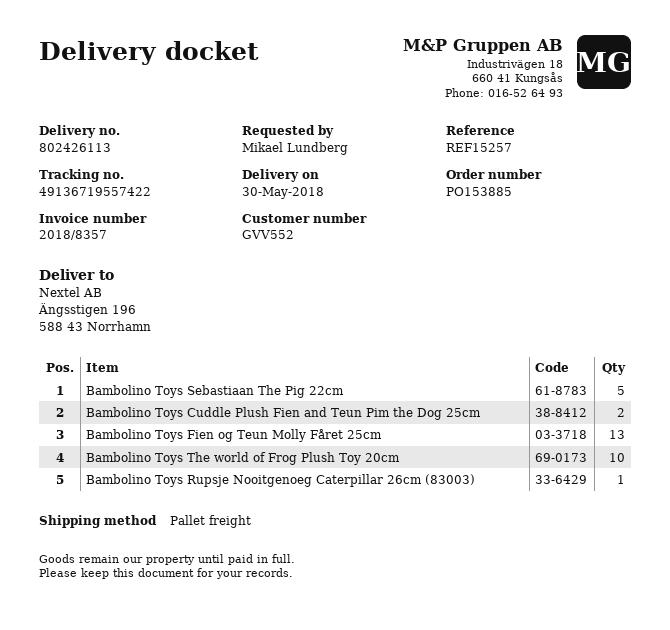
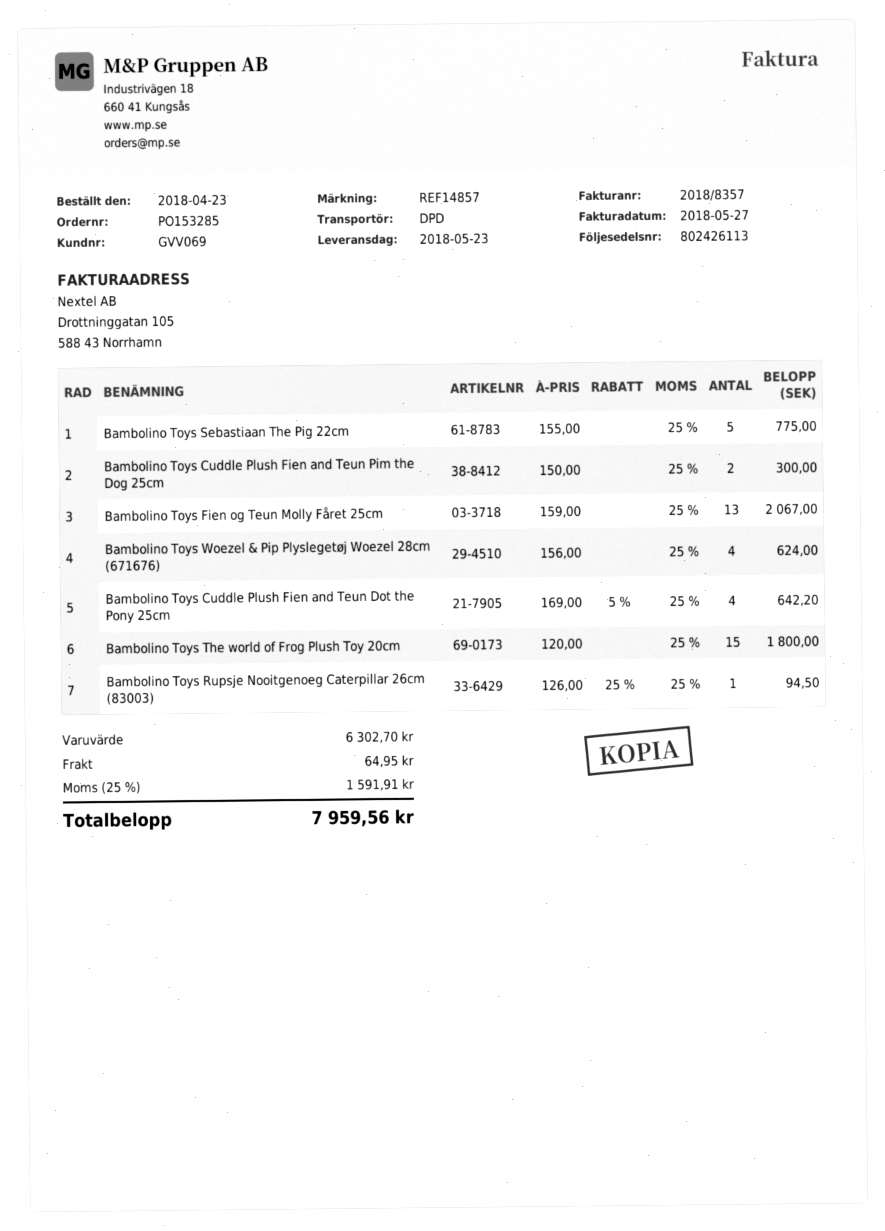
order number: PO153885 -> PO153285
delivery date: 2018-05-30 -> 2018-05-23
customer number: GVV552 -> GVV069
reference: REF15257 -> REF14857
shipping method: pallet freight -> DPD
Bambolino Toys The world of Frog Plush Toy 20cm: 10 -> 15
Bambolino Toys Woezel & Pip Plyslegetøj Woezel 28cm (671676): none -> 4
Bambolino Toys Cuddle Plush Fien and Teun Dot the Pony 25cm: none -> 4

